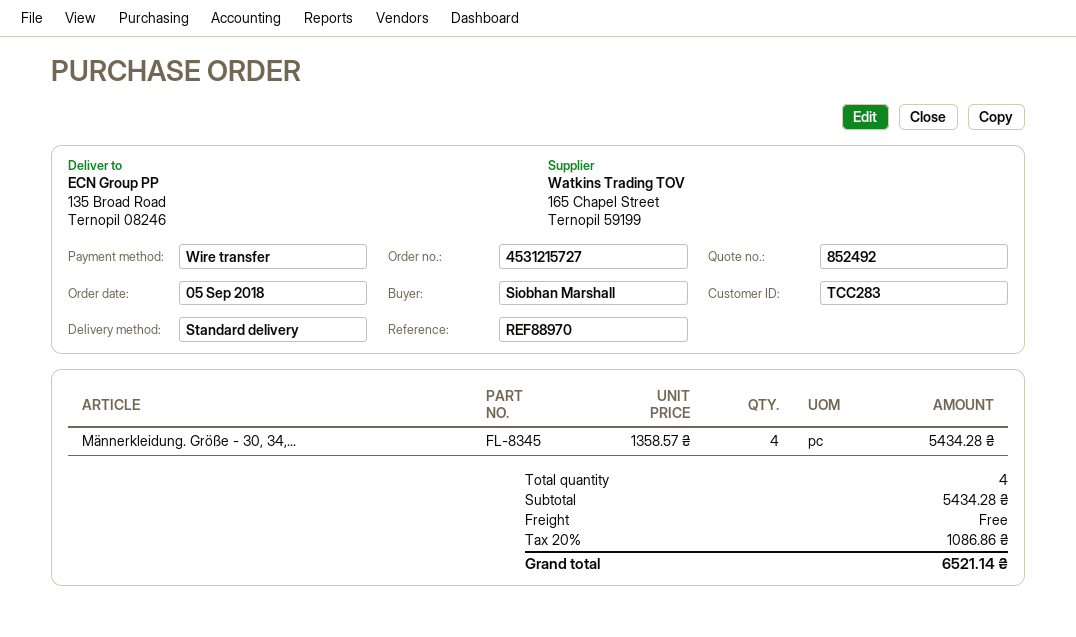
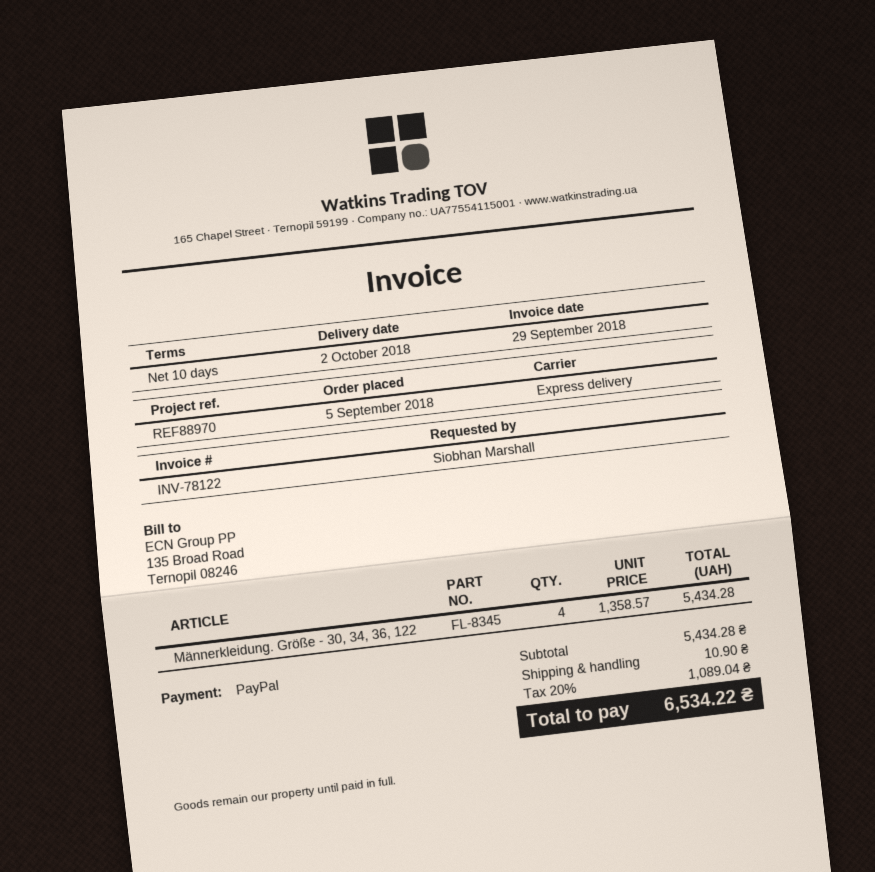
payment method: bank transfer -> PayPal
shipping method: standard -> express
shipping: 0.00 -> 10.90
tax: 20% = 1086.86 -> 20% = 1089.04
total: 6521.14 -> 6534.22

